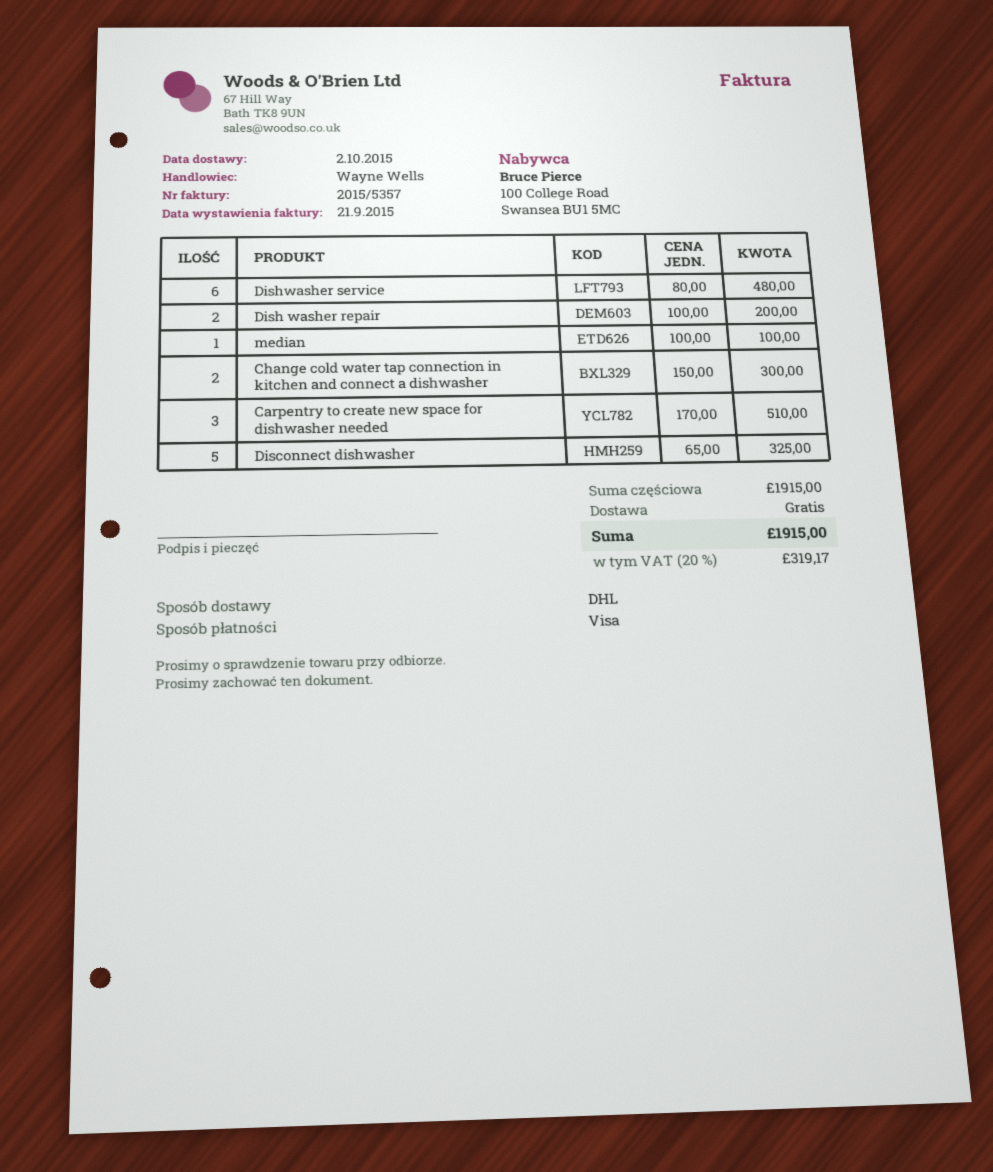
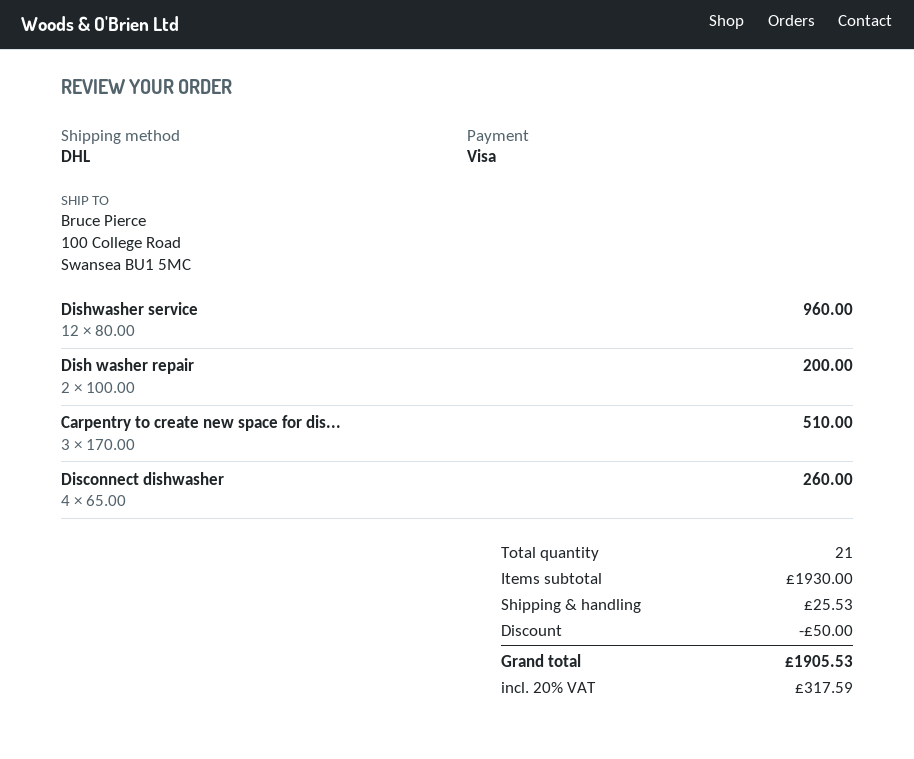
Dishwasher service: 6 x 80.00 = 480.00 -> 12 x 80.00 = 960.00
median: 1 x 100.00 = 100.00 -> none
Change cold water tap connection in kitchen and connect a dishwasher: 2 x 150.00 = 300.00 -> none
Disconnect dishwasher: 5 x 65.00 = 325.00 -> 4 x 65.00 = 260.00
subtotal: 1915.00 -> 1930.00
discount: none -> 50.00
shipping: 0.00 -> 25.53
tax: 20% = 319.17 -> 20% = 317.59
total: 1915.00 -> 1905.53

